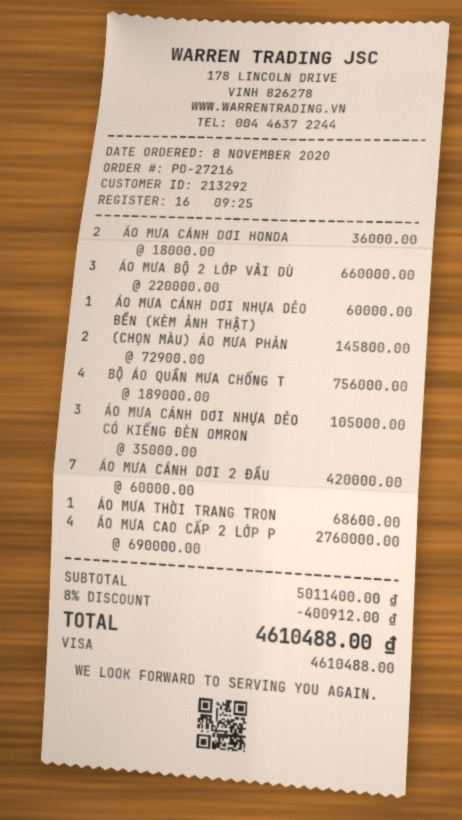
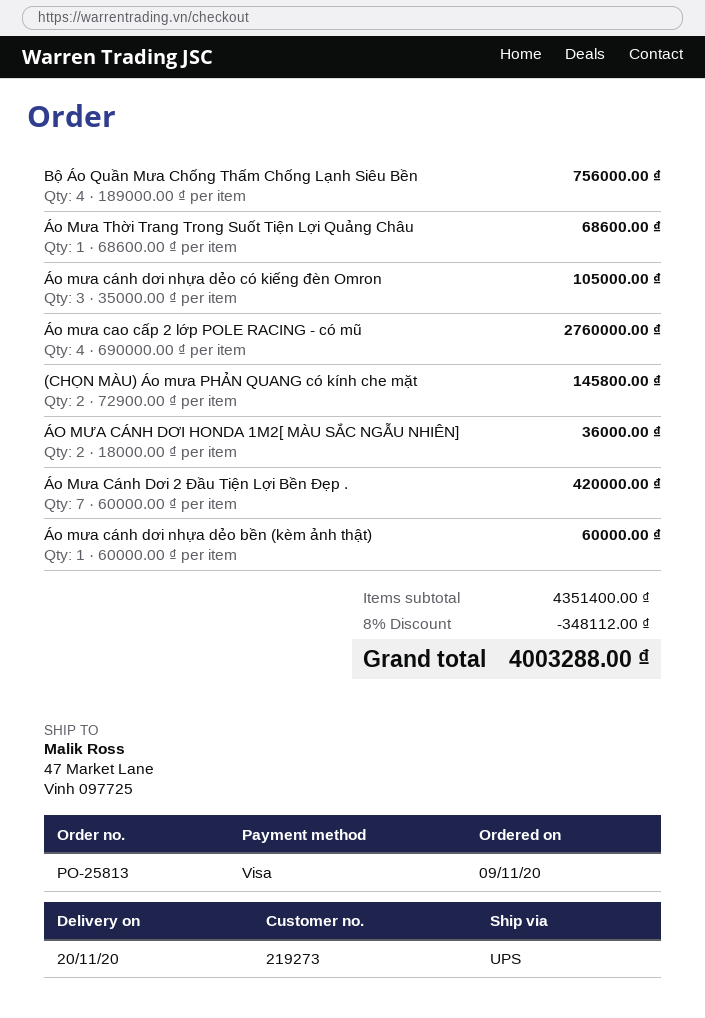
order number: PO-27216 -> PO-25813
order date: 2020-11-08 -> 2020-11-09
customer number: 213292 -> 219273
ÁO MƯA BỘ 2 LỚP VẢI DÙ: 3 x 220000.00 = 660000.00 -> none
subtotal: 5011400.00 -> 4351400.00
discount: 8% = 400912.00 -> 8% = 348112.00
total: 4610488.00 -> 4003288.00

